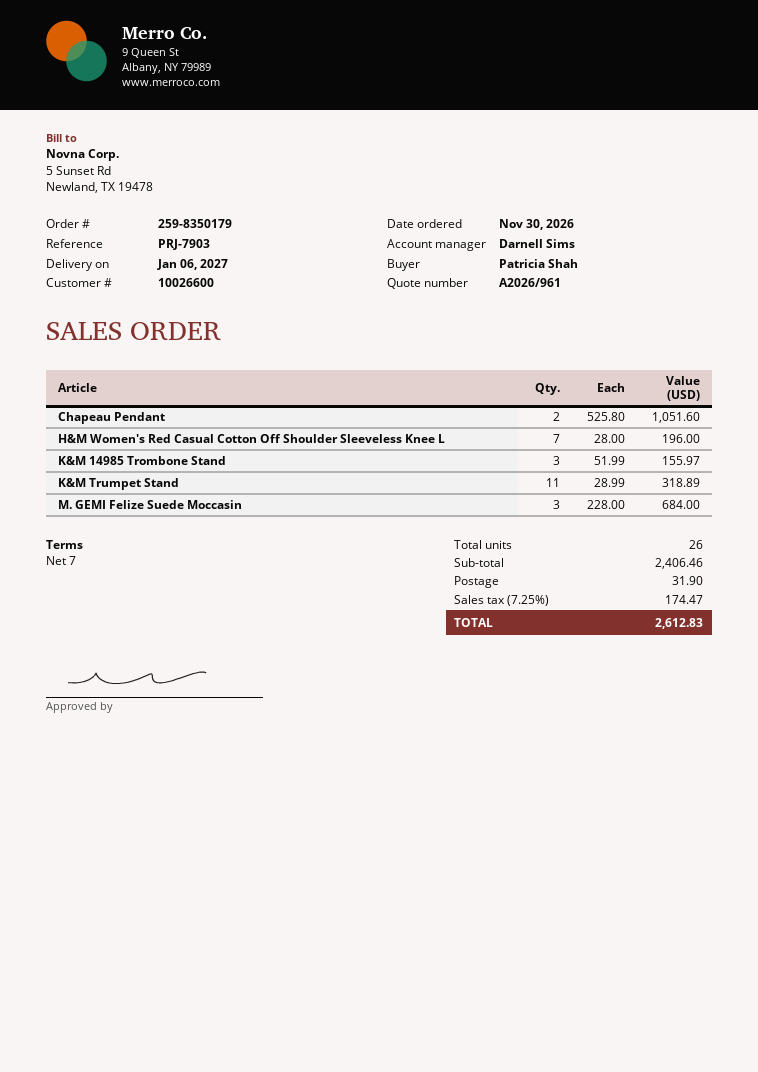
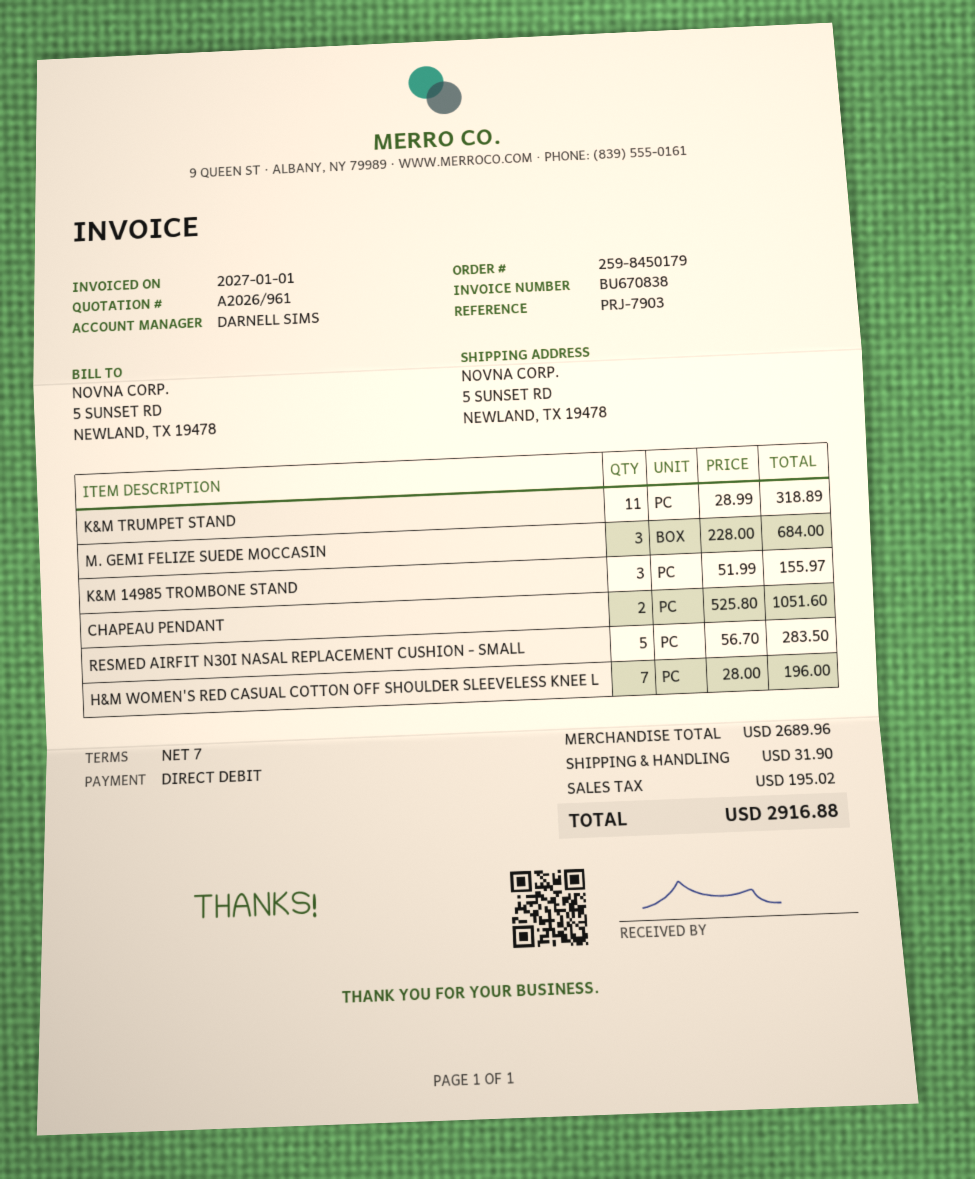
order number: 259-8350179 -> 259-8450179
RESMED AIRFIT N30I NASAL REPLACEMENT CUSHION - SMALL: none -> 5 x 56.70 = 283.50
subtotal: 2406.46 -> 2689.96
tax: 174.47 -> 195.02
total: 2612.83 -> 2916.88

